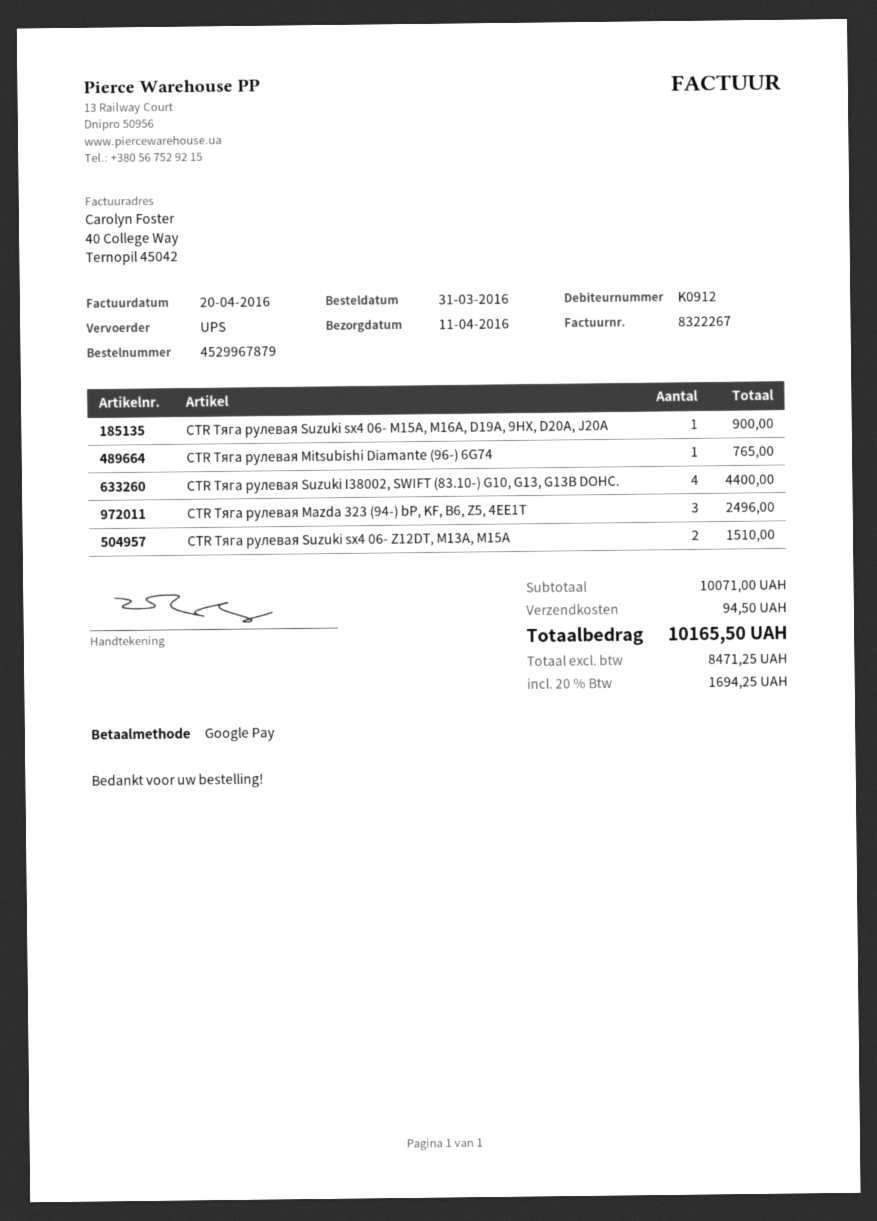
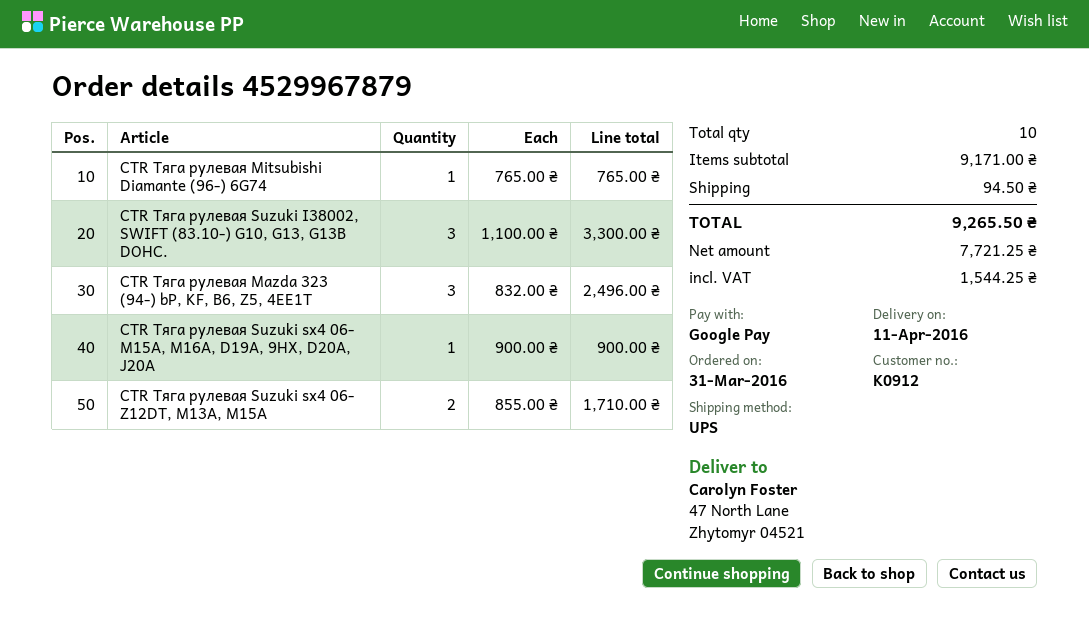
CTR Тяга рулевая Suzuki I38002, SWIFT (83.10-) G10, G13, G13B DOHC.: 4 for 4400.00 -> 3 for 3300.00
CTR Тяга рулевая Suzuki sx4 06- Z12DT, M13A, M15A: 2 for 1510.00 -> 2 for 1710.00
subtotal: 10071.00 -> 9171.00
net: 8471.25 -> 7721.25
tax: 1694.25 -> 1544.25
total: 10165.50 -> 9265.50

